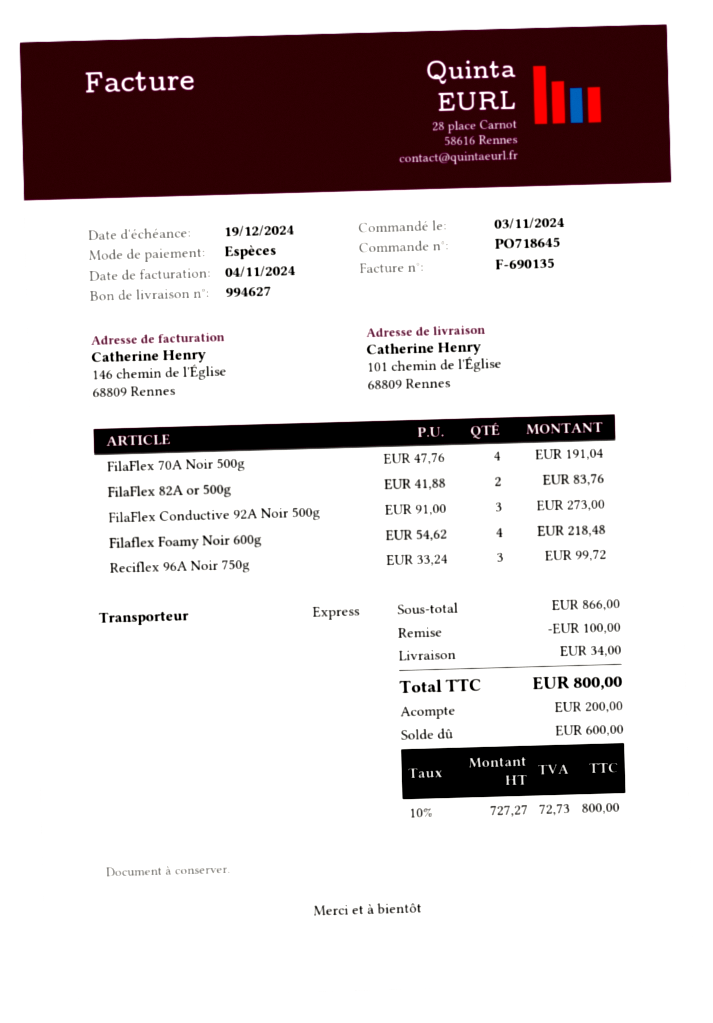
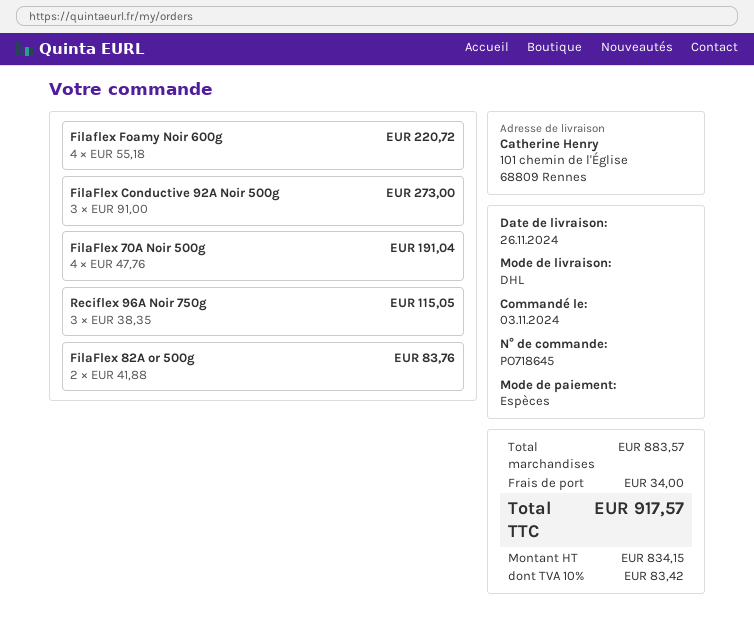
shipping method: express -> DHL
Filaflex Foamy Noir 600g: 4 x 54.62 = 218.48 -> 4 x 55.18 = 220.72
Reciflex 96A Noir 750g: 3 x 33.24 = 99.72 -> 3 x 38.35 = 115.05
subtotal: 866.00 -> 883.57
discount: 100.00 -> none
net: 727.27 -> 834.15
tax: 10% = 72.73 -> 10% = 83.42
total: 800.00 -> 917.57

